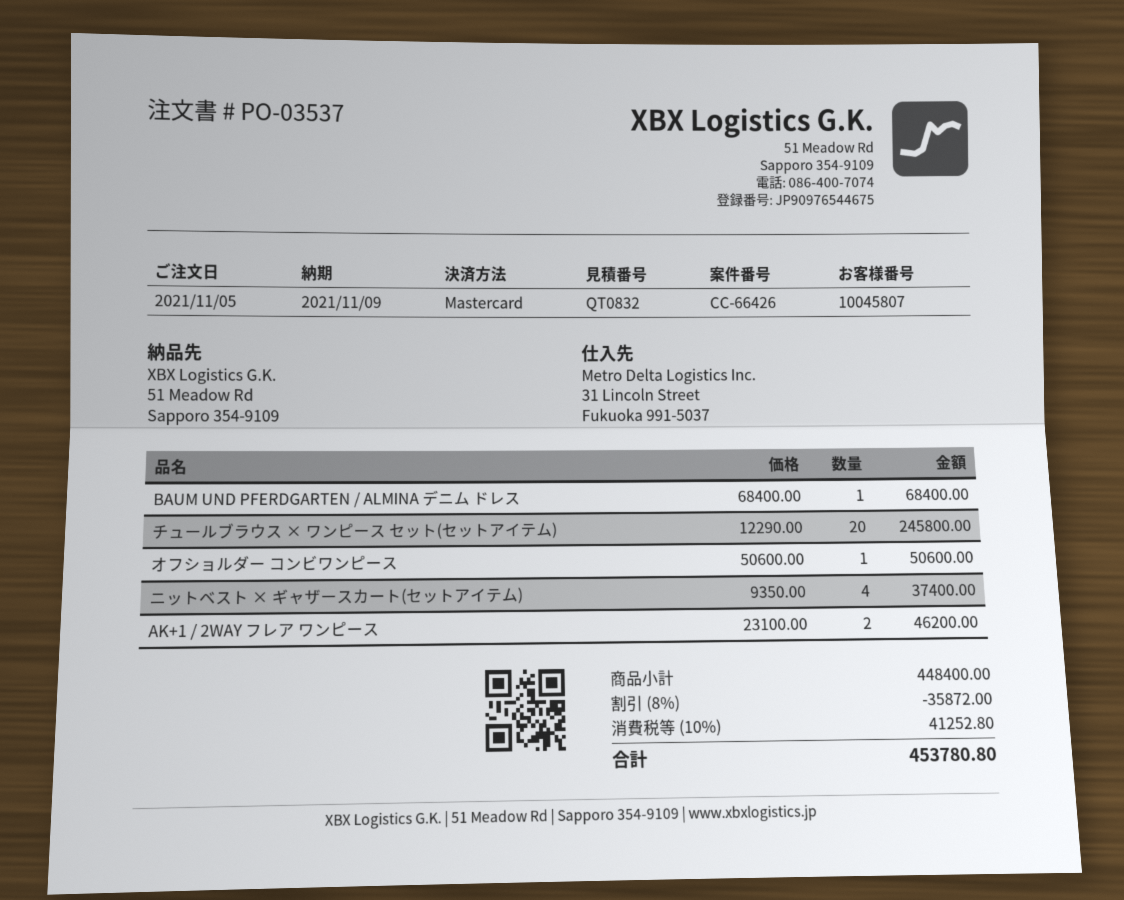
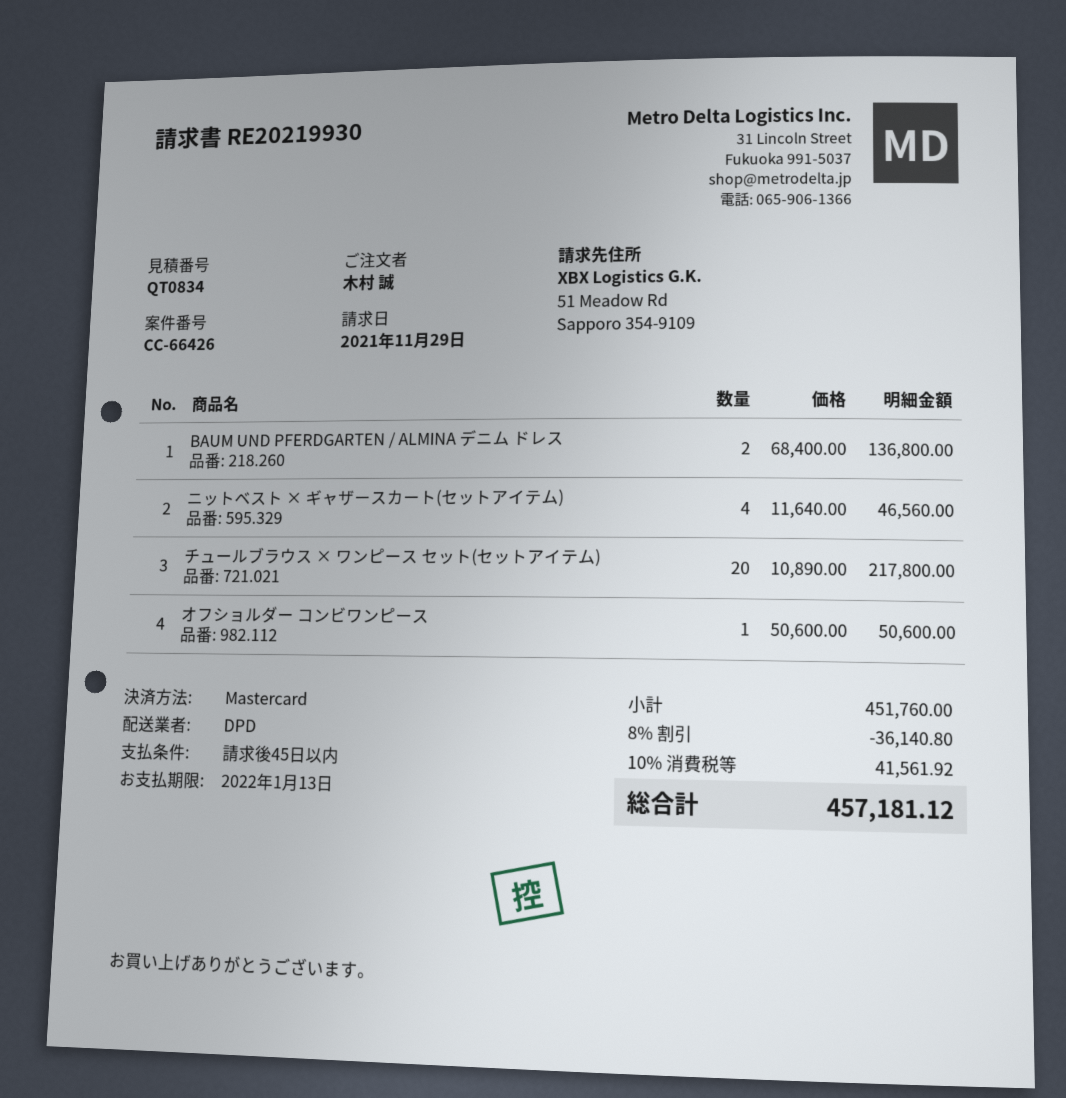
quote number: QT0832 -> QT0834
BAUM UND PFERDGARTEN / ALMINA デニム ドレス: 1 x 68400.00 = 68400.00 -> 2 x 68400.00 = 136800.00
チュールブラウス × ワンピース セット(セットアイテム): 20 x 12290.00 = 245800.00 -> 20 x 10890.00 = 217800.00
ニットベスト × ギャザースカート(セットアイテム): 4 x 9350.00 = 37400.00 -> 4 x 11640.00 = 46560.00
AK+1 / 2WAY フレア ワンピース: 2 x 23100.00 = 46200.00 -> none
subtotal: 448400.00 -> 451760.00
discount: 8% = 35872.00 -> 8% = 36140.80
tax: 10% = 41252.80 -> 10% = 41561.92
total: 453780.80 -> 457181.12

